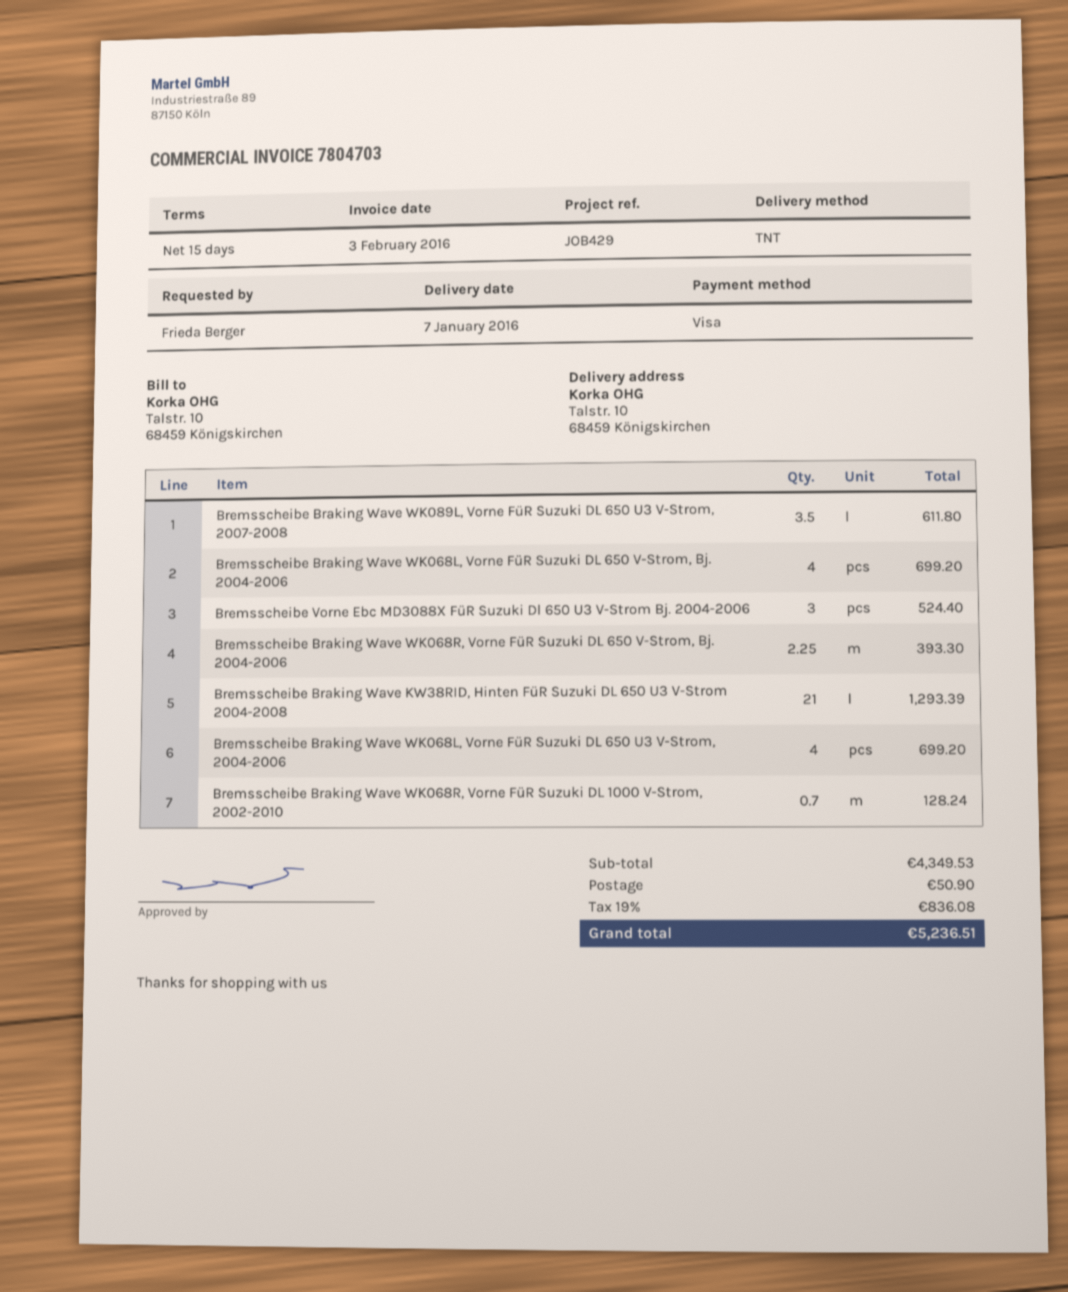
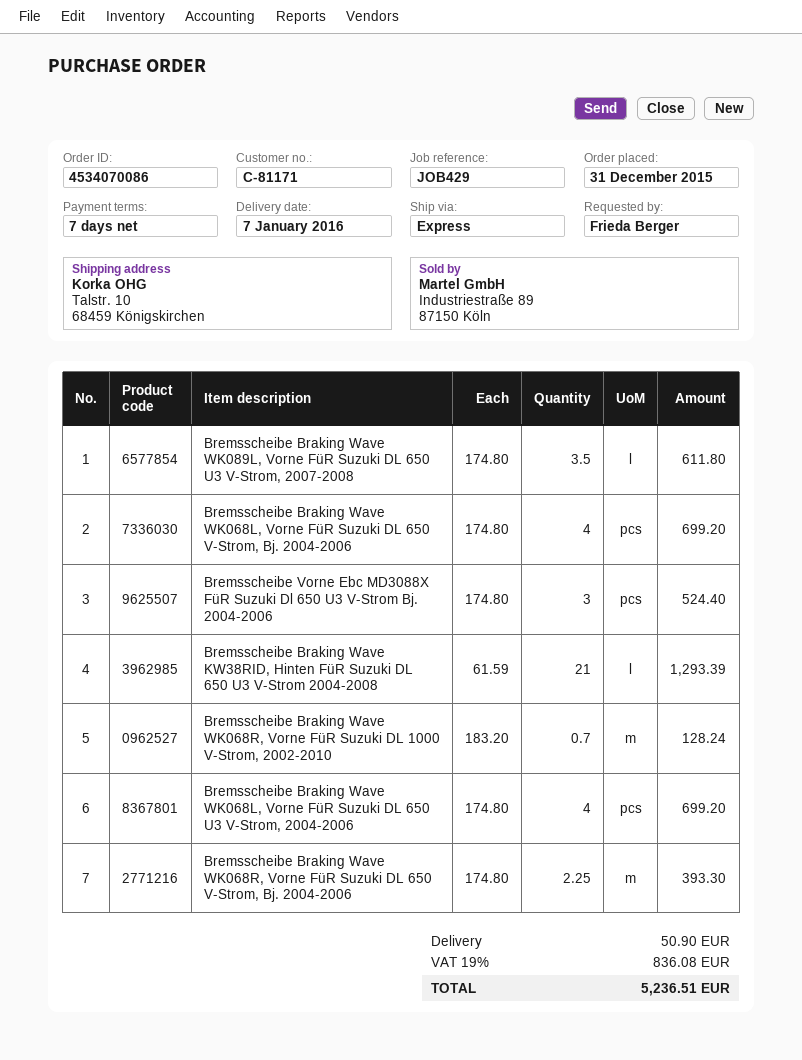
payment terms: 15 days -> 7 days
shipping method: TNT -> express

